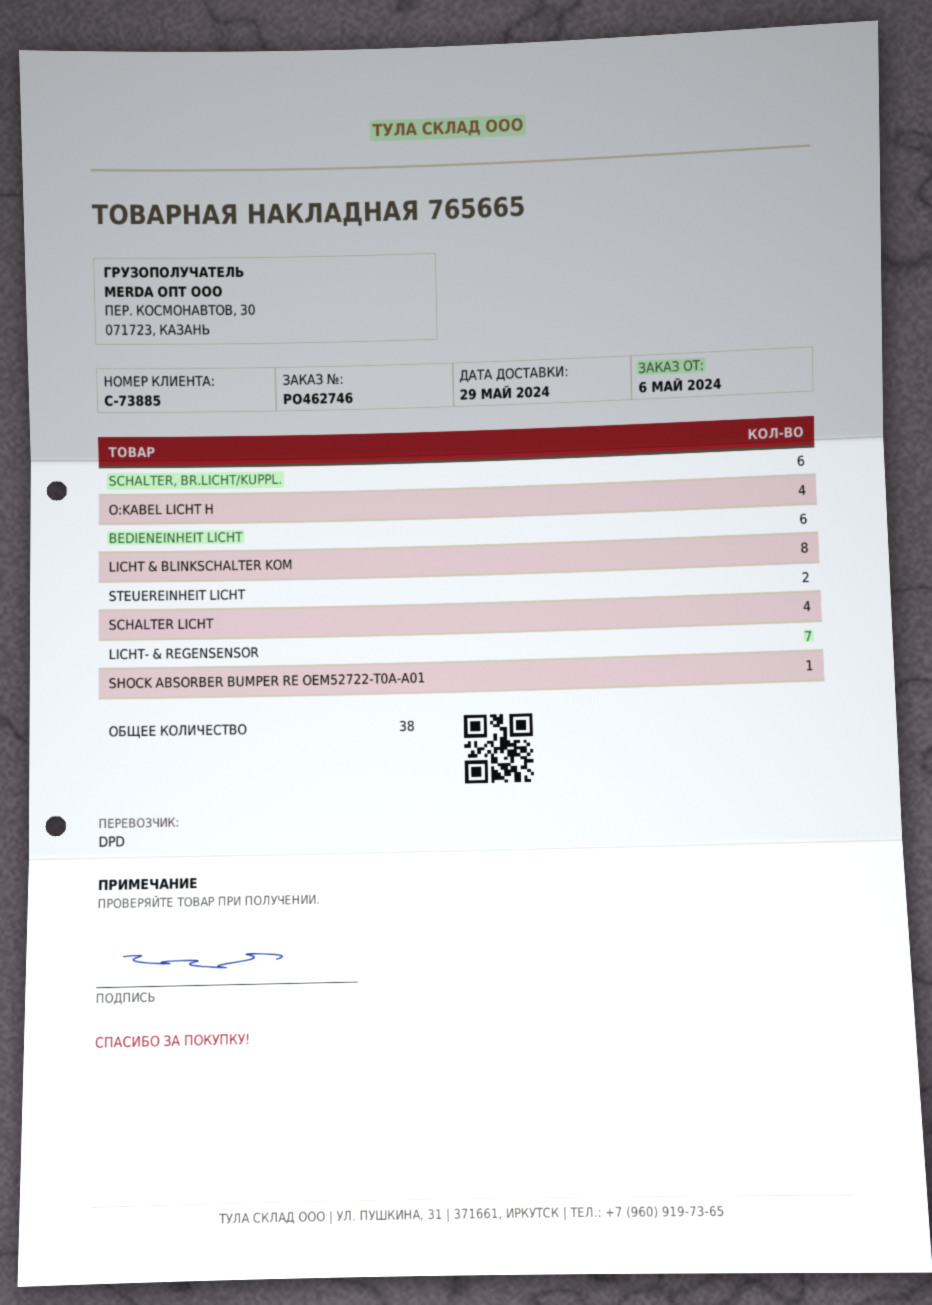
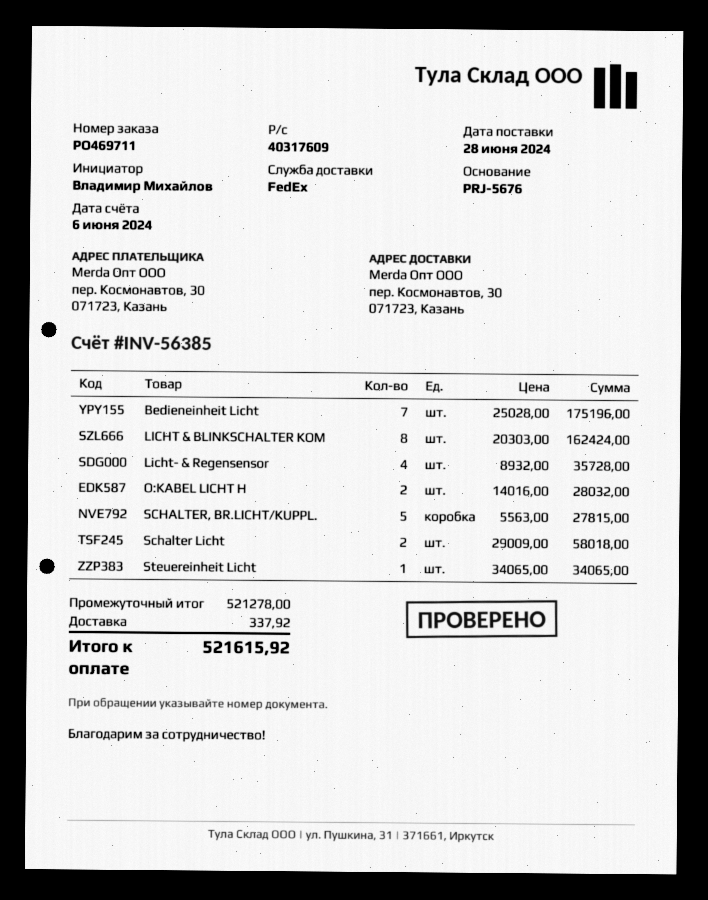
order number: PO462746 -> PO469711
delivery date: 2024-05-29 -> 2024-06-28
shipping method: DPD -> FedEx
SCHALTER, BR.LICHT/KUPPL.: 6 -> 5
O:KABEL LICHT H: 4 -> 2
BEDIENEINHEIT LICHT: 6 -> 7
STEUEREINHEIT LICHT: 2 -> 1
SCHALTER LICHT: 4 -> 2
LICHT- & REGENSENSOR: 7 -> 4
SHOCK ABSORBER BUMPER RE OEM52722-T0A-A01: 1 -> none

